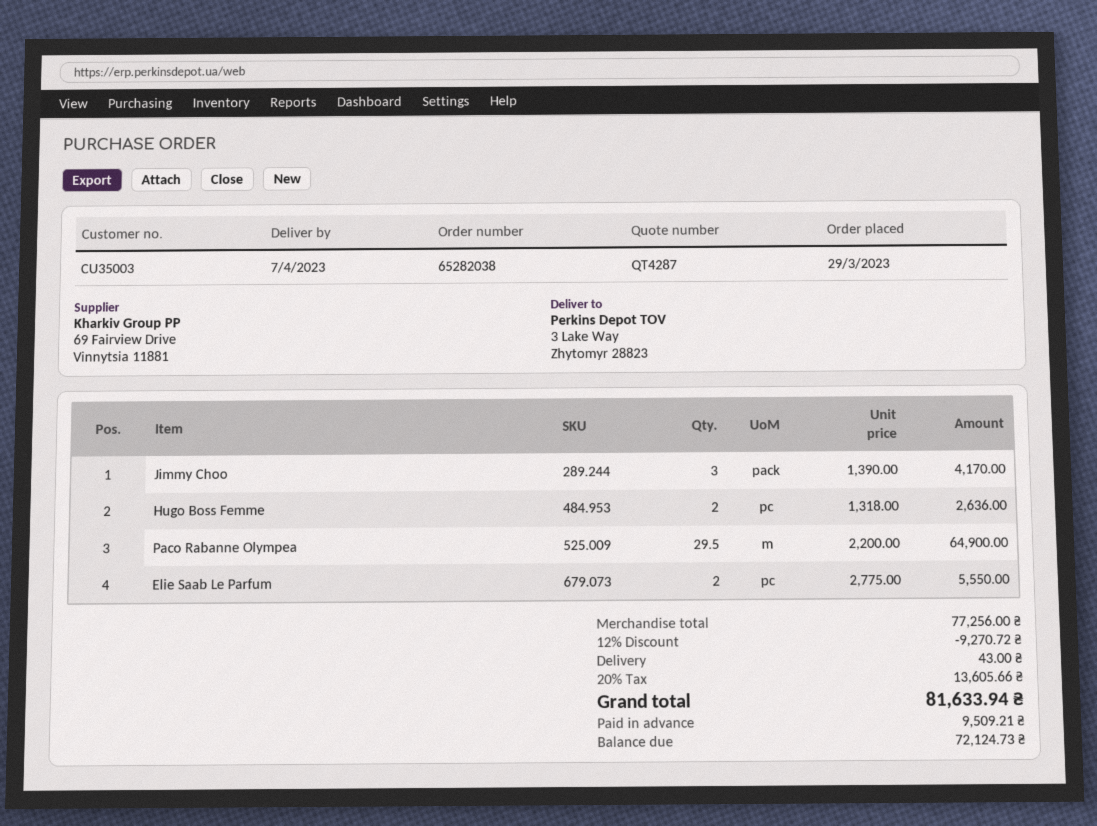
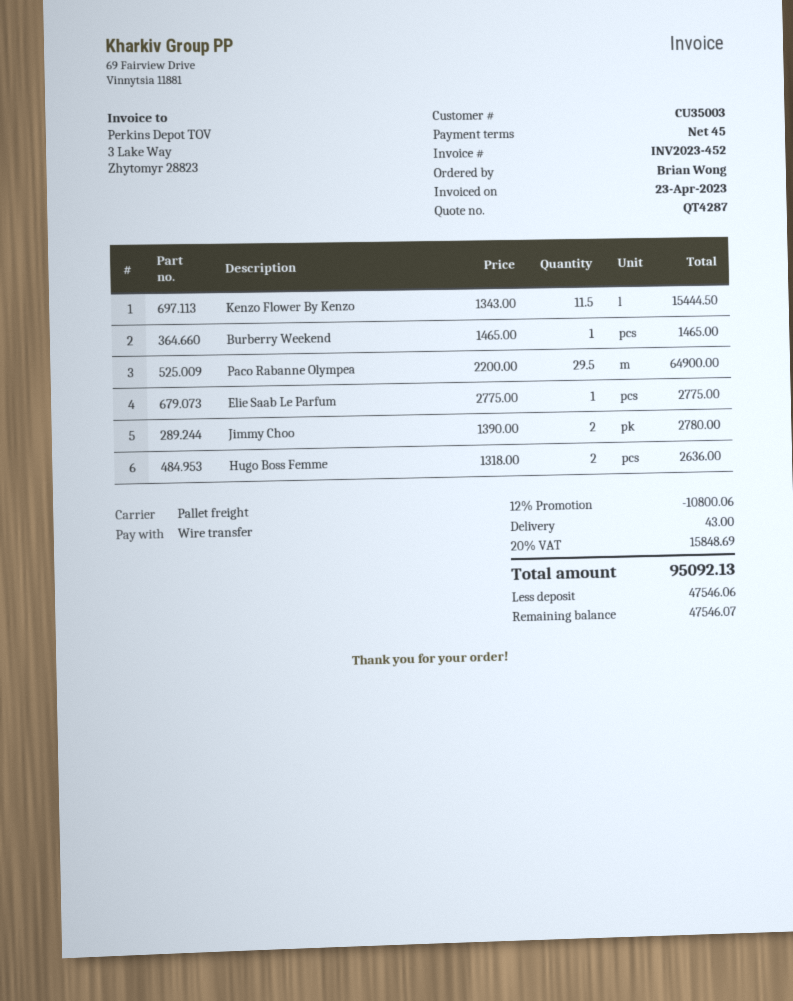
Jimmy Choo: 3 x 1390.00 = 4170.00 -> 2 x 1390.00 = 2780.00
Elie Saab Le Parfum: 2 x 2775.00 = 5550.00 -> 1 x 2775.00 = 2775.00
Kenzo Flower By Kenzo: none -> 11.5 x 1343.00 = 15444.50
Burberry Weekend: none -> 1 x 1465.00 = 1465.00
discount: 12% = 9270.72 -> 12% = 10800.06
tax: 20% = 13605.66 -> 20% = 15848.69
total: 81633.94 -> 95092.13
deposit: 9509.21 -> 47546.06
balance: 72124.73 -> 47546.07

